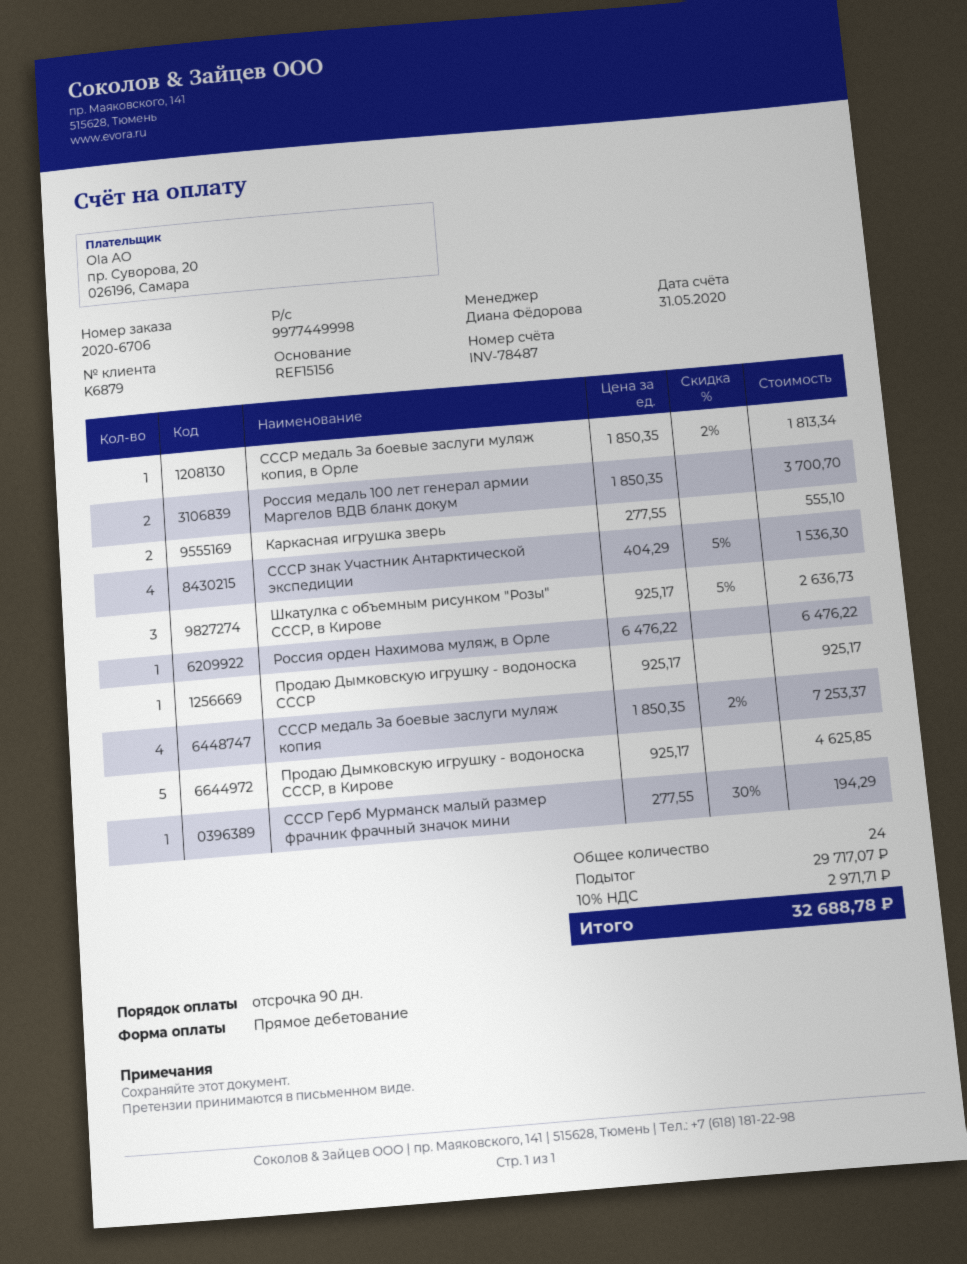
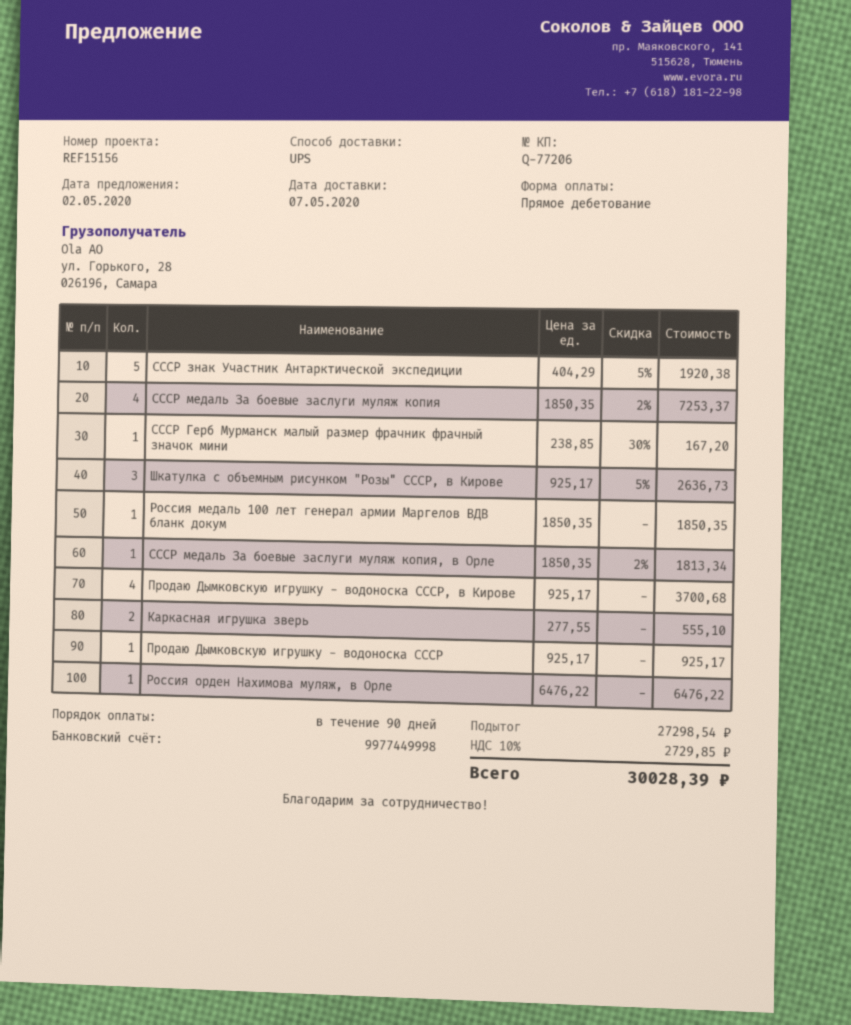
Россия медаль 100 лет генерал армии Маргелов ВДВ бланк докум: 2 x 1850.35 = 3700.70 -> 1 x 1850.35 = 1850.35
СССР знак Участник Антарктической экспедиции: 4 x 404.29 - 5% = 1536.30 -> 5 x 404.29 - 5% = 1920.38
Продаю Дымковскую игрушку - водоноска СССР, в Кирове: 5 x 925.17 = 4625.85 -> 4 x 925.17 = 3700.68
СССР Герб Мурманск малый размер фрачник фрачный значок мини: 1 x 277.55 - 30% = 194.29 -> 1 x 238.85 - 30% = 167.20
subtotal: 29717.07 -> 27298.54
tax: 10% = 2971.71 -> 10% = 2729.85
total: 32688.78 -> 30028.39

